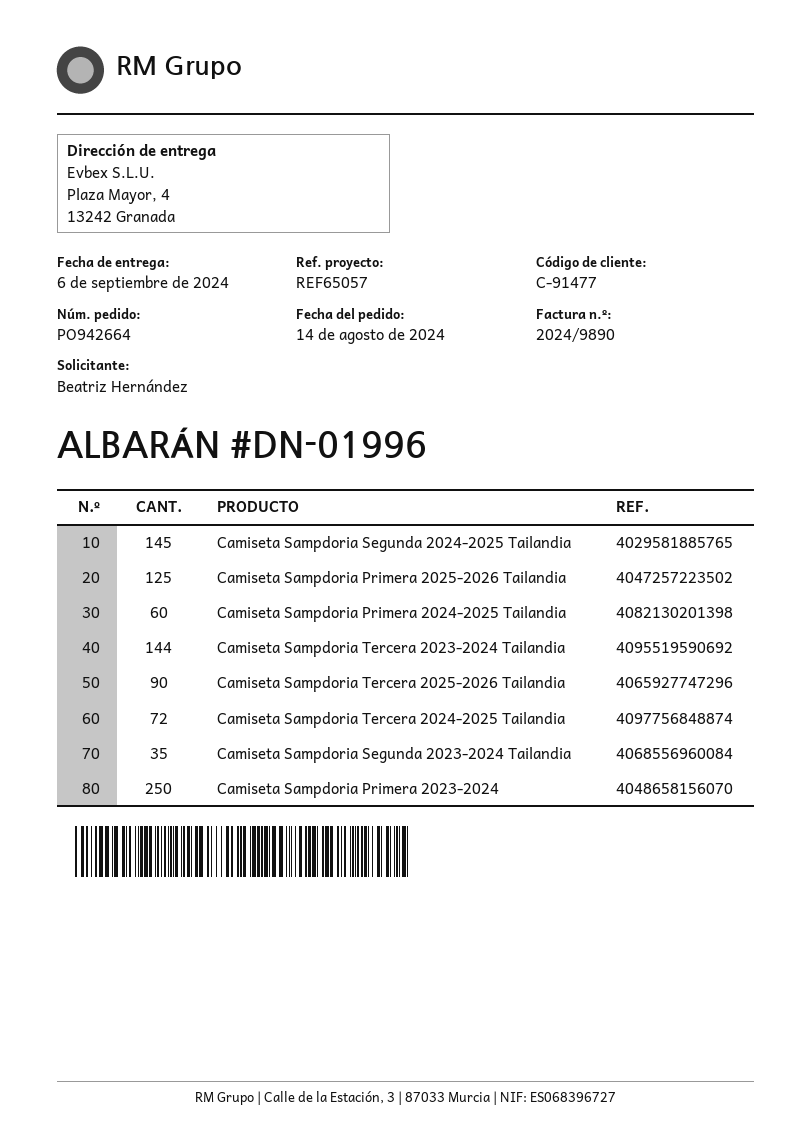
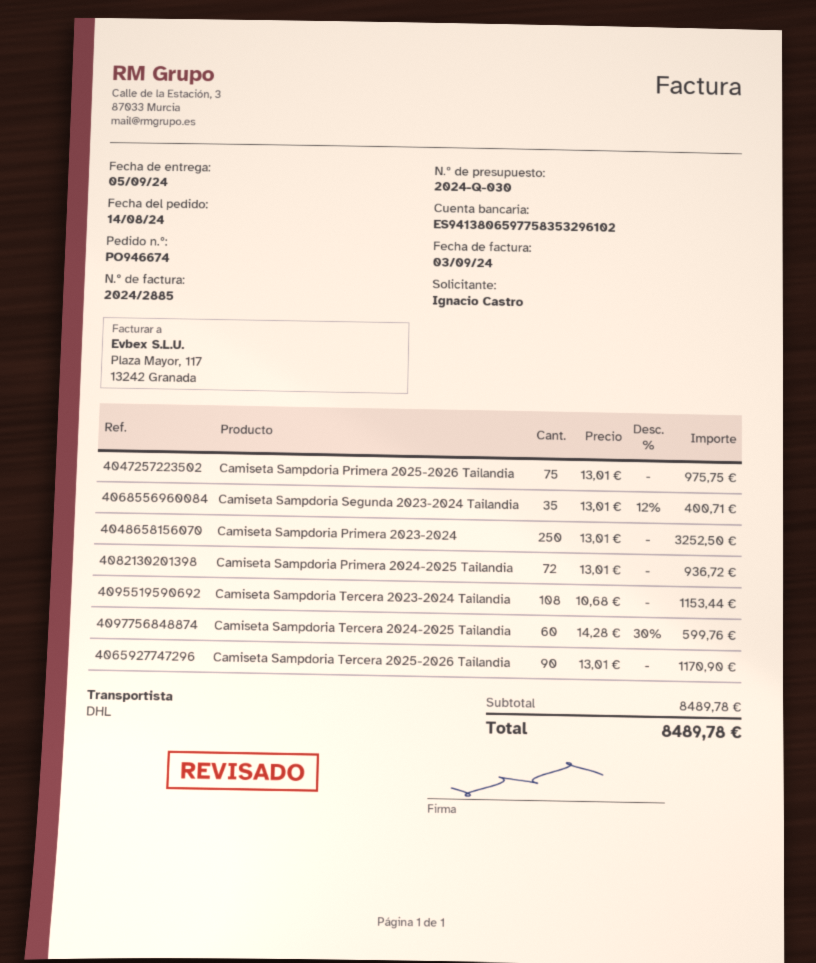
order number: PO942664 -> PO946674
delivery date: 2024-09-06 -> 2024-09-05
invoice number: 2024/9890 -> 2024/2885
ordered by: Beatriz Hernández -> Ignacio Castro
Camiseta Sampdoria Segunda 2024-2025 Tailandia: 145 -> none
Camiseta Sampdoria Primera 2025-2026 Tailandia: 125 -> 75
Camiseta Sampdoria Primera 2024-2025 Tailandia: 60 -> 72
Camiseta Sampdoria Tercera 2023-2024 Tailandia: 144 -> 108
Camiseta Sampdoria Tercera 2024-2025 Tailandia: 72 -> 60

